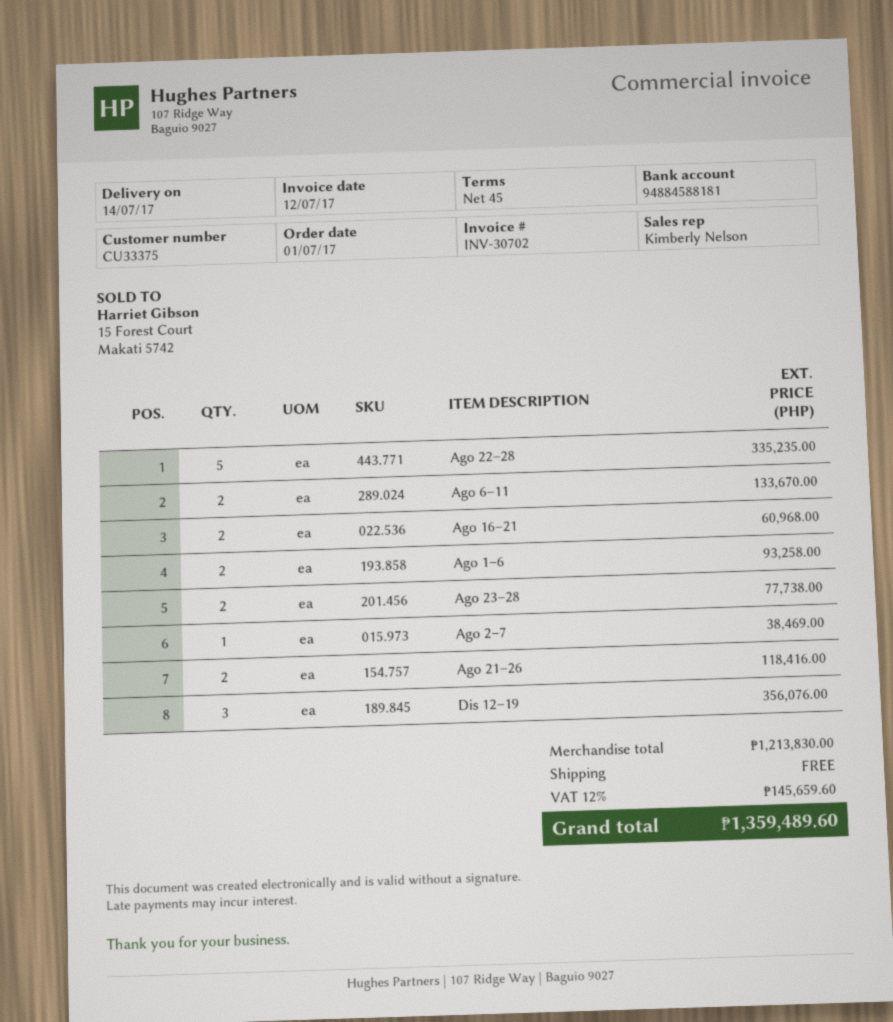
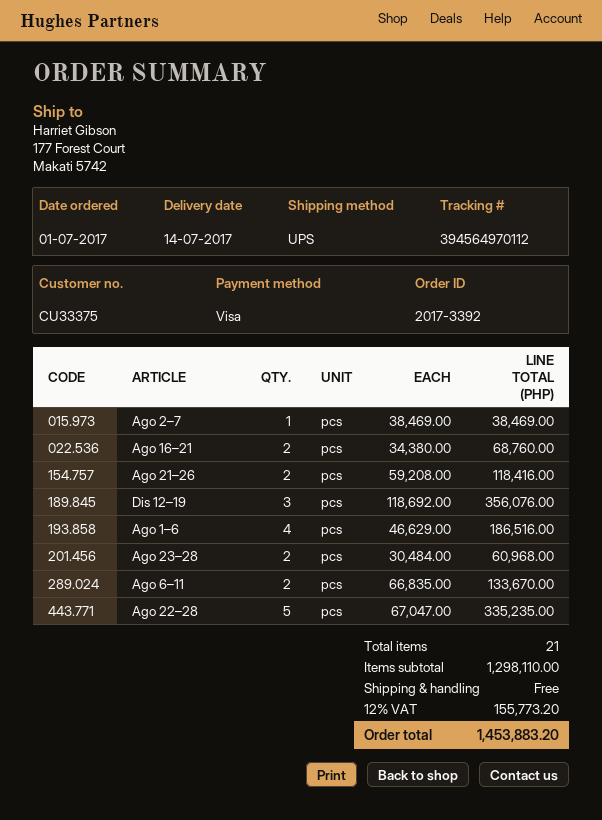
Ago 16–21: 2 for 60968.00 -> 2 for 68760.00
Ago 1–6: 2 for 93258.00 -> 4 for 186516.00
Ago 23–28: 2 for 77738.00 -> 2 for 60968.00
subtotal: 1213830.00 -> 1298110.00
tax: 12% = 145659.60 -> 12% = 155773.20
total: 1359489.60 -> 1453883.20

